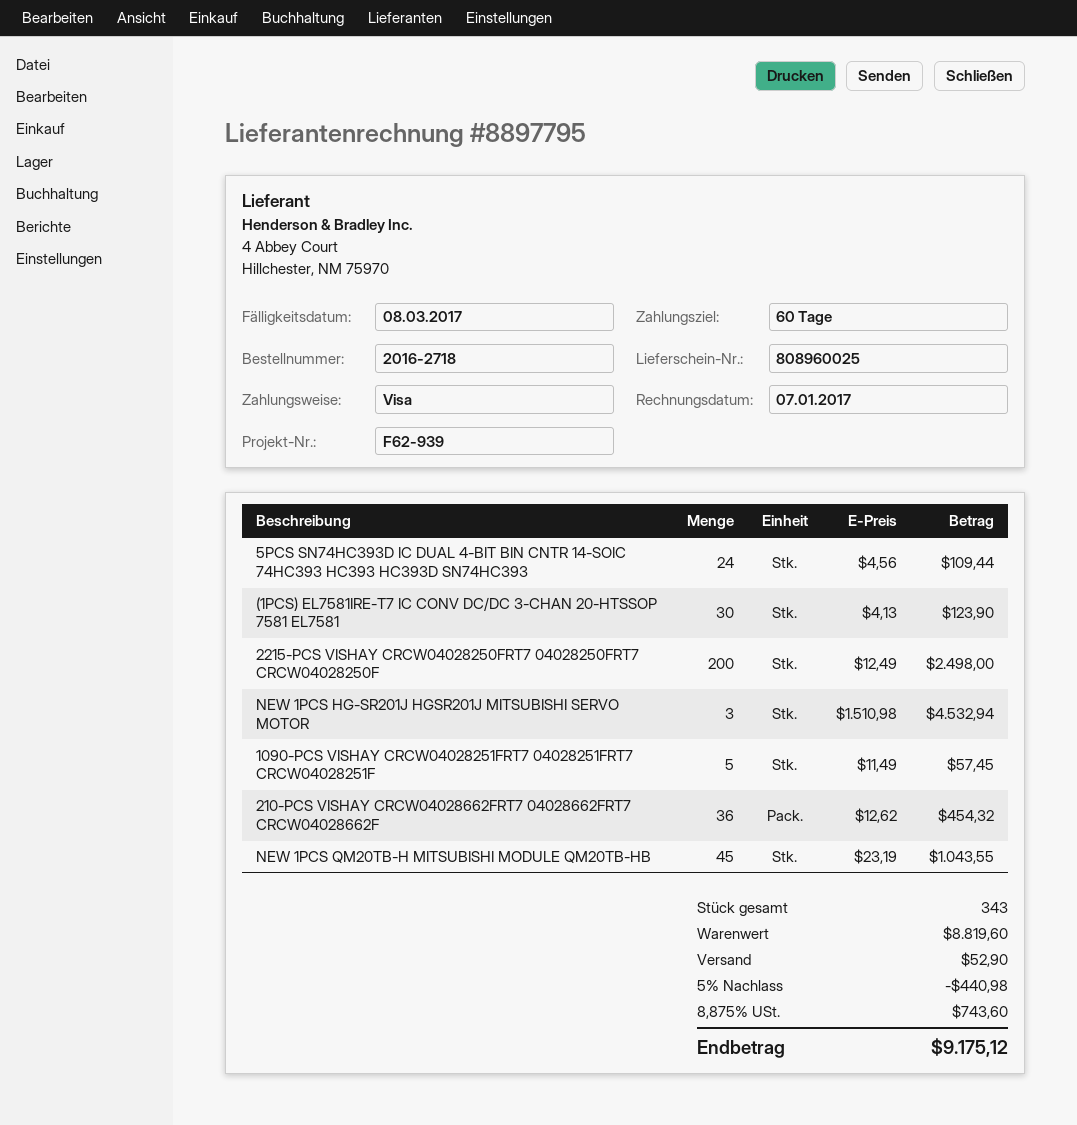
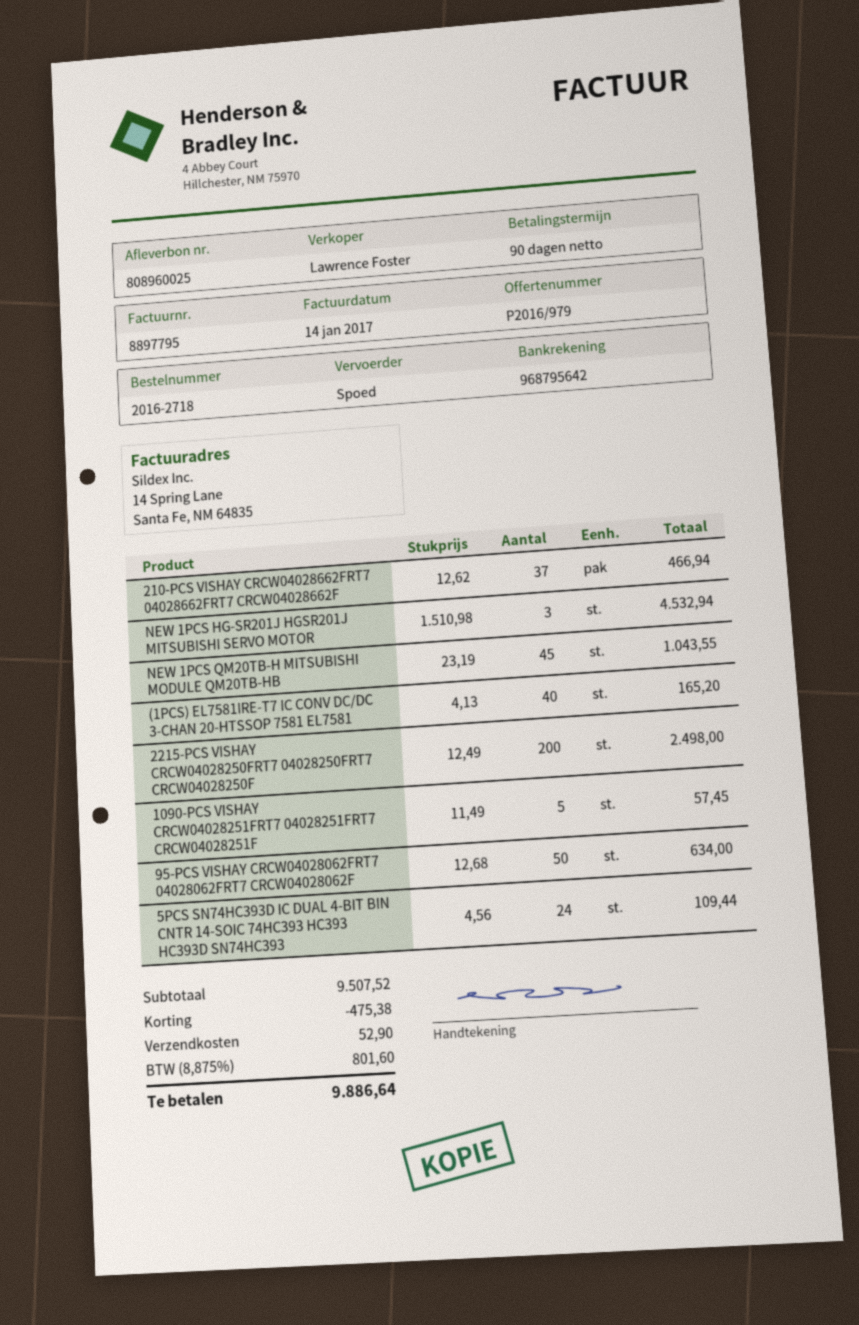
invoice date: 2017-01-07 -> 2017-01-14
payment terms: 60 days -> 90 days
(1PCS) EL7581IRE-T7 IC CONV DC/DC 3-CHAN 20-HTSSOP 7581 EL7581: 30 x 4.13 = 123.90 -> 40 x 4.13 = 165.20
210-PCS VISHAY CRCW04028662FRT7 04028662FRT7 CRCW04028662F: 36 x 12.62 = 454.32 -> 37 x 12.62 = 466.94
95-PCS VISHAY CRCW04028062FRT7 04028062FRT7 CRCW04028062F: none -> 50 x 12.68 = 634.00
subtotal: 8819.60 -> 9507.52
discount: 440.98 -> 475.38
tax: 8.875% = 743.60 -> 8.875% = 801.60
total: 9175.12 -> 9886.64

